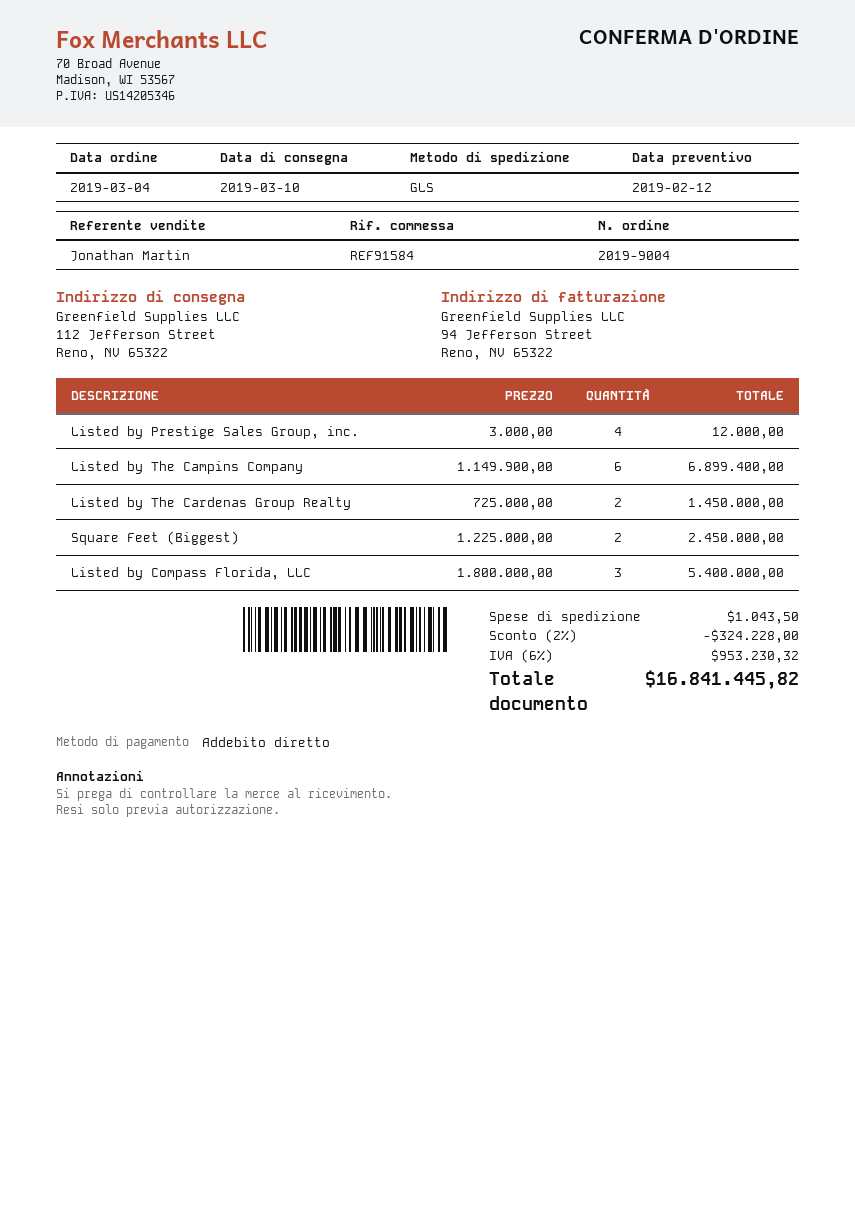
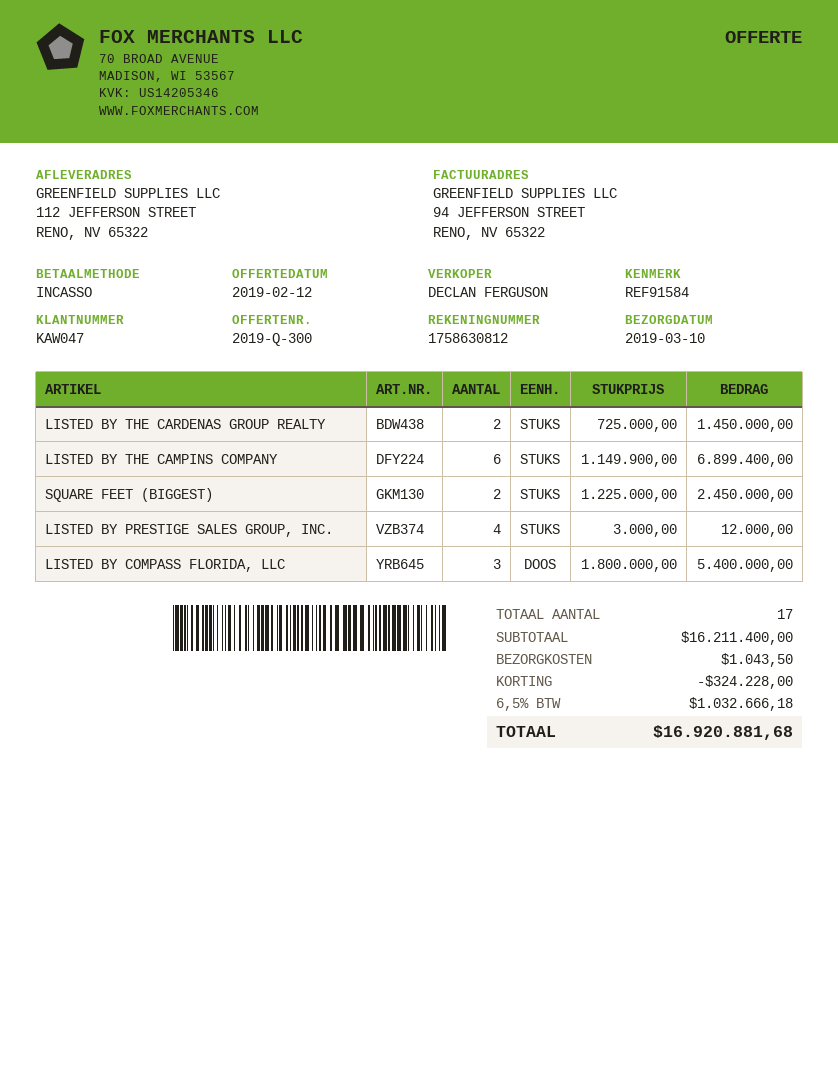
sales rep: Jonathan Martin -> DECLAN FERGUSON
tax: 6% = 953230.32 -> 6.5% = 1032666.18
total: 16841445.82 -> 16920881.68

